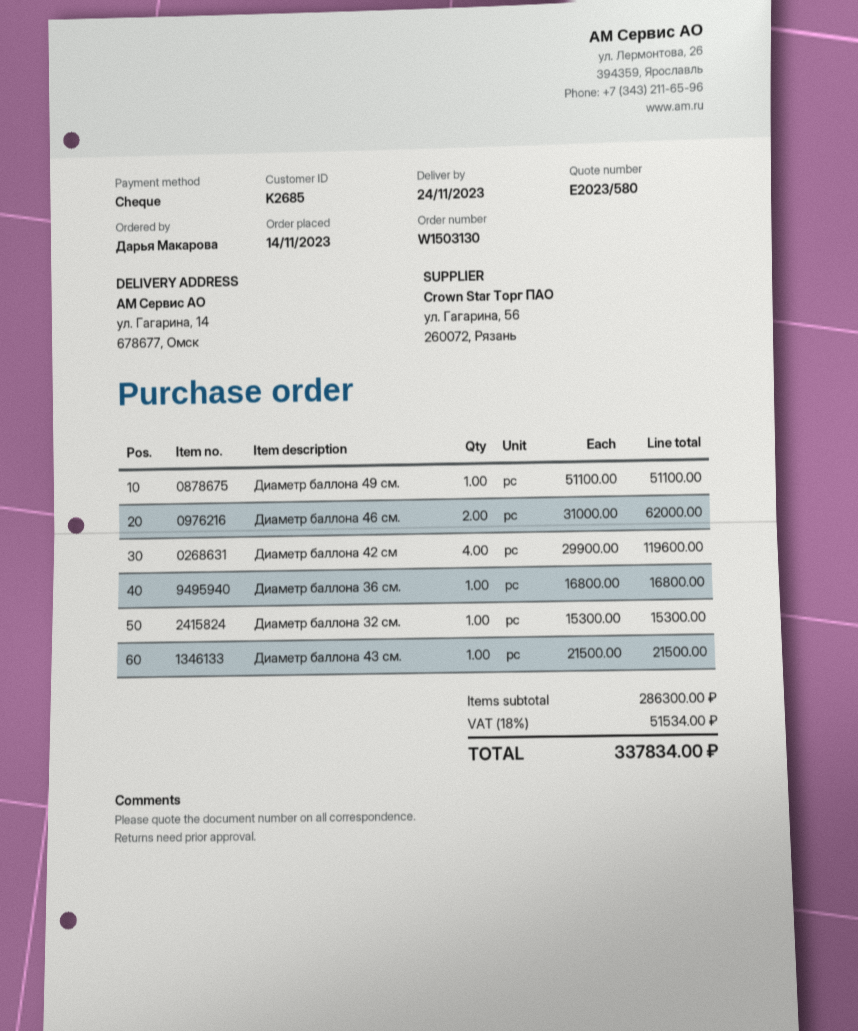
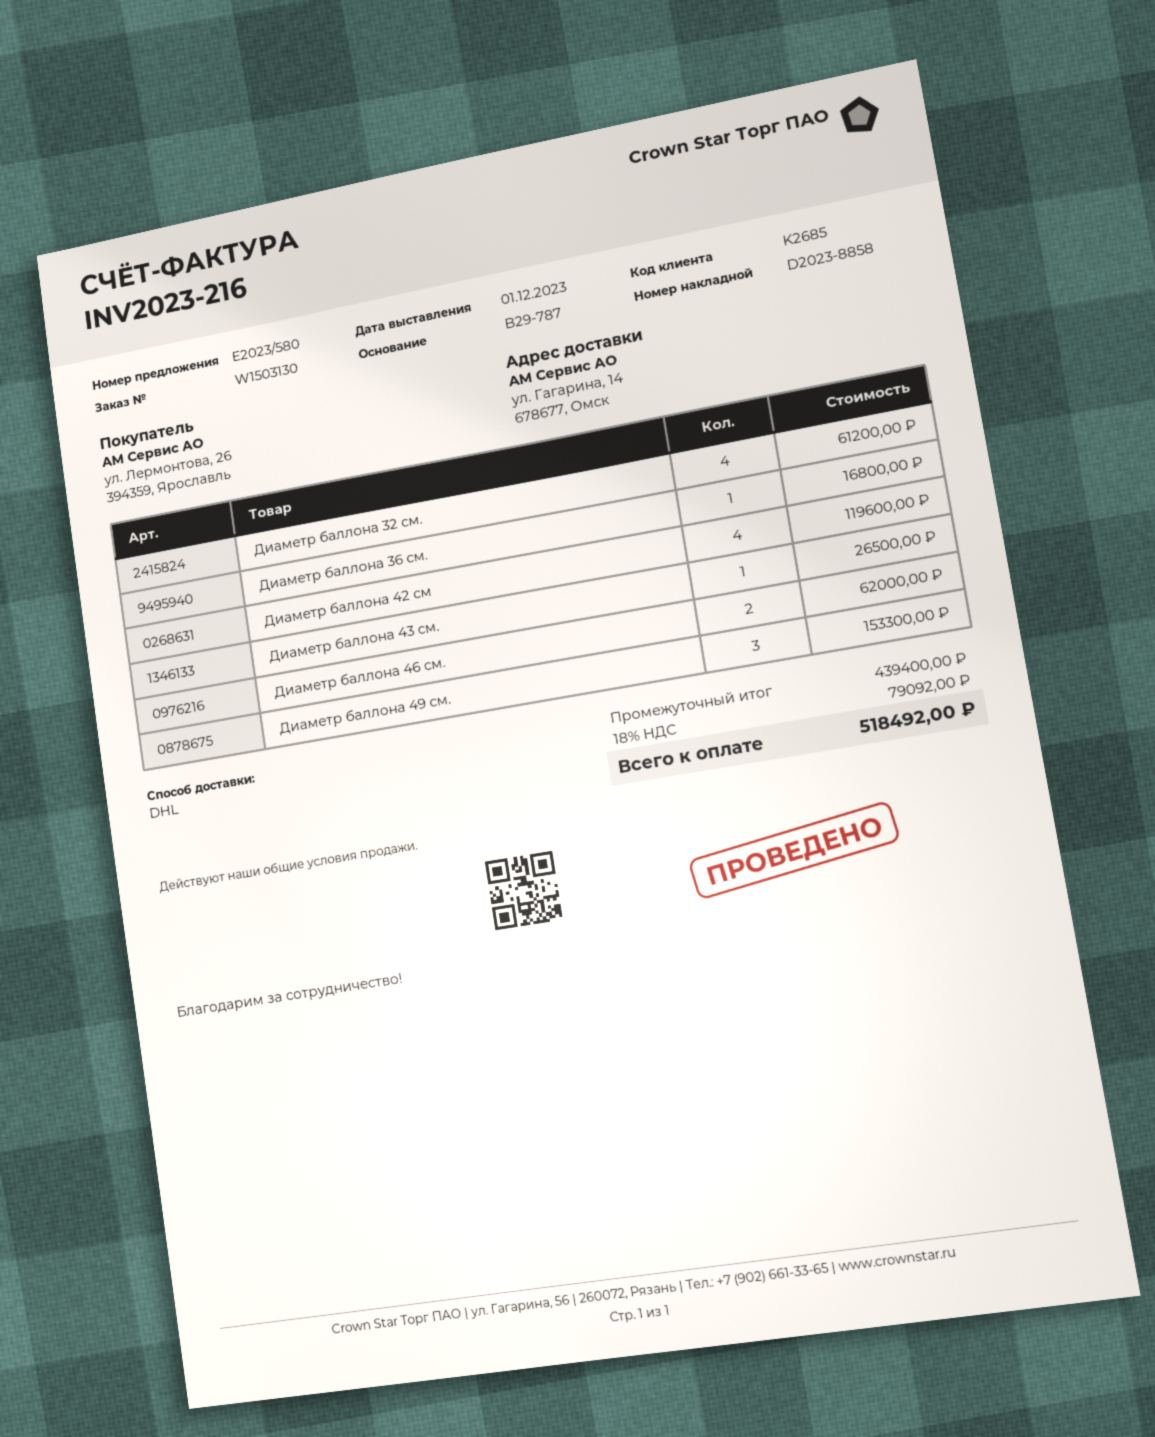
Диаметр баллона 49 см.: 1 for 51100.00 -> 3 for 153300.00
Диаметр баллона 32 см.: 1 for 15300.00 -> 4 for 61200.00
Диаметр баллона 43 см.: 1 for 21500.00 -> 1 for 26500.00
subtotal: 286300.00 -> 439400.00
tax: 18% = 51534.00 -> 18% = 79092.00
total: 337834.00 -> 518492.00

